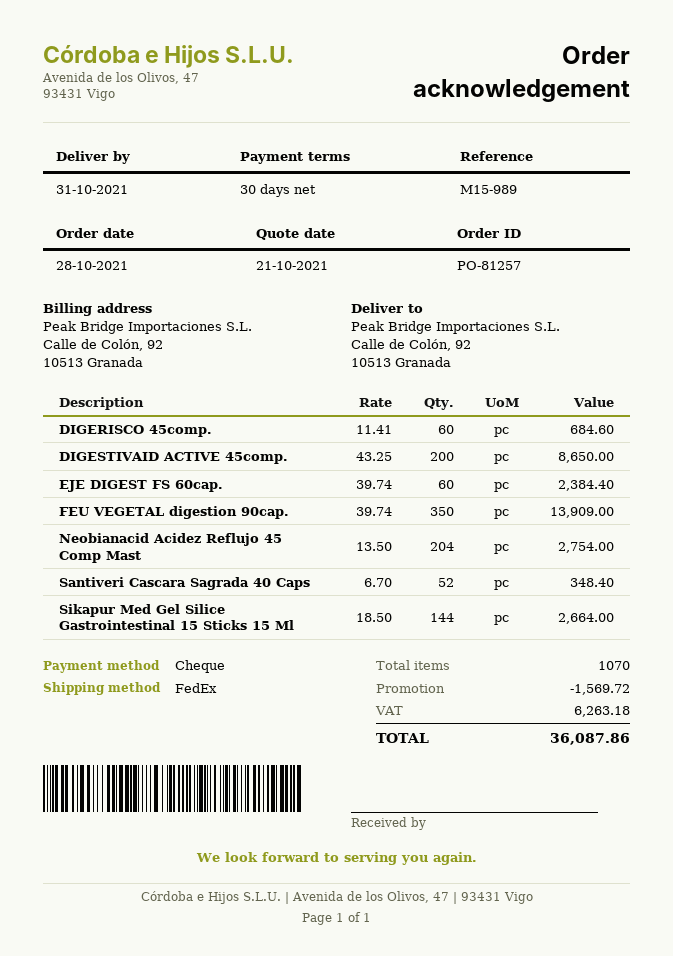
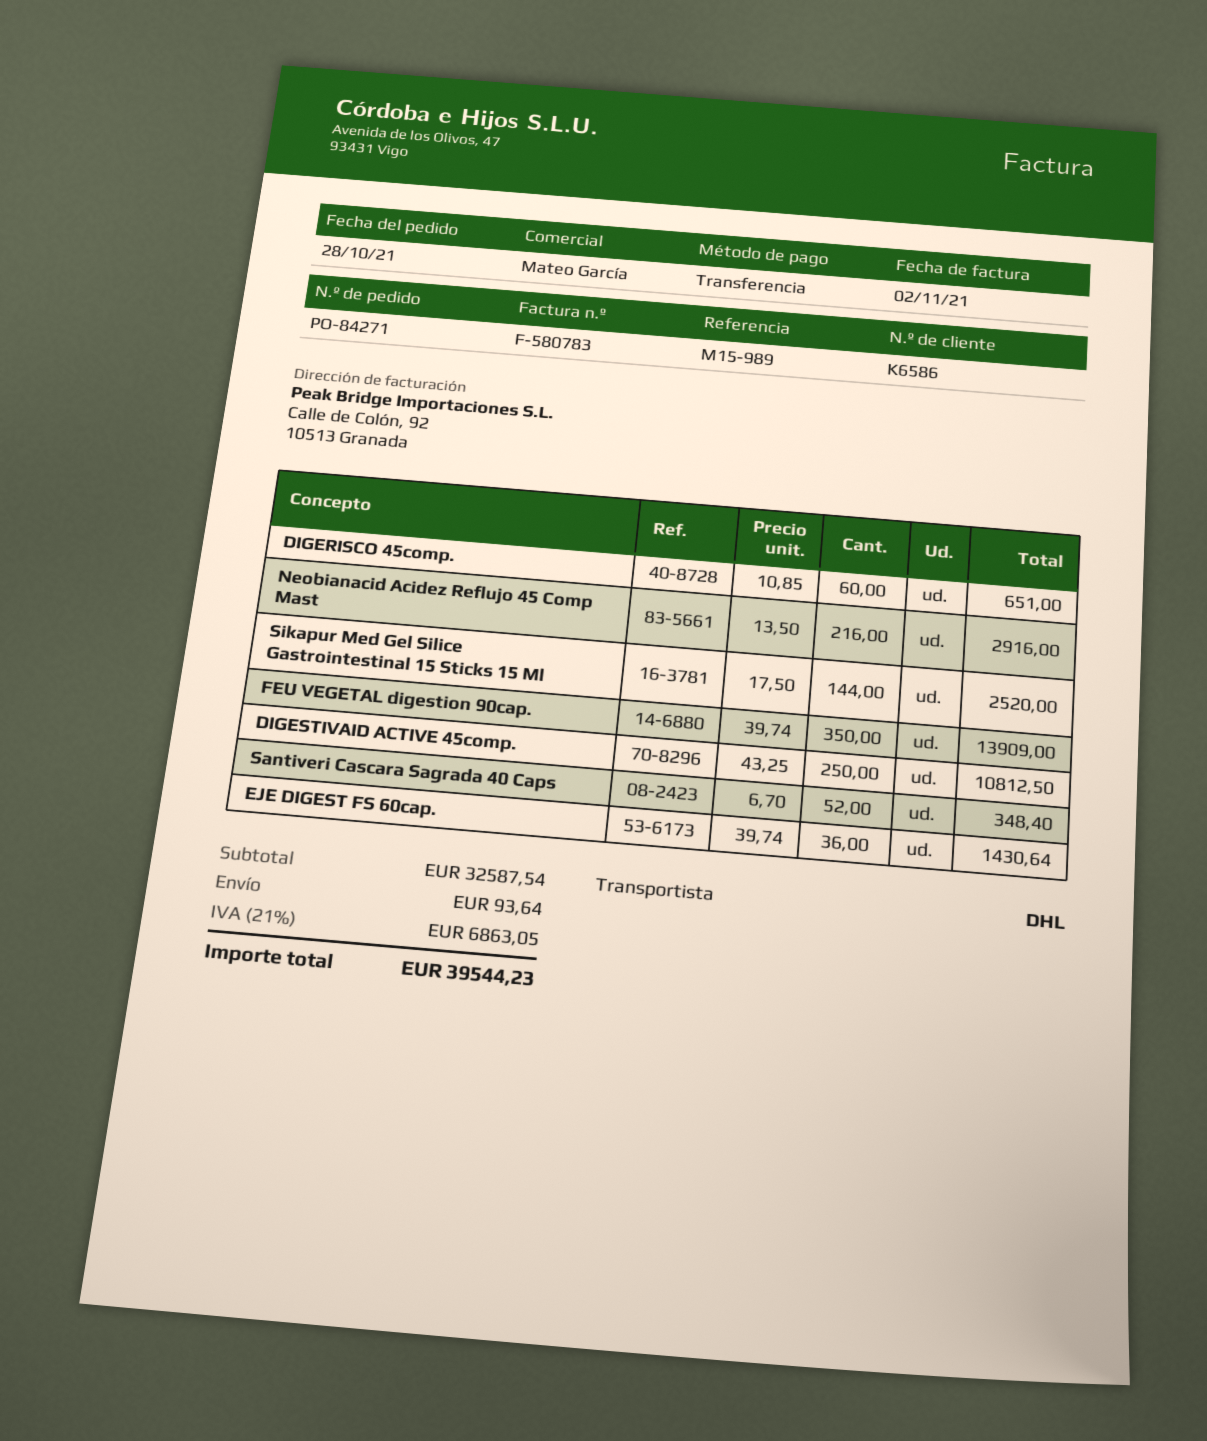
order number: PO-81257 -> PO-84271
payment method: cheque -> bank transfer
shipping method: FedEx -> DHL
DIGERISCO 45comp.: 60 x 11.41 = 684.60 -> 60 x 10.85 = 651.00
DIGESTIVAID ACTIVE 45comp.: 200 x 43.25 = 8650.00 -> 250 x 43.25 = 10812.50
EJE DIGEST FS 60cap.: 60 x 39.74 = 2384.40 -> 36 x 39.74 = 1430.64
Neobianacid Acidez Reflujo 45 Comp Mast: 204 x 13.50 = 2754.00 -> 216 x 13.50 = 2916.00
Sikapur Med Gel Silice Gastrointestinal 15 Sticks 15 Ml: 144 x 18.50 = 2664.00 -> 144 x 17.50 = 2520.00
discount: 1569.72 -> none
shipping: none -> 93.64
tax: 6263.18 -> 6863.05
total: 36087.86 -> 39544.23

